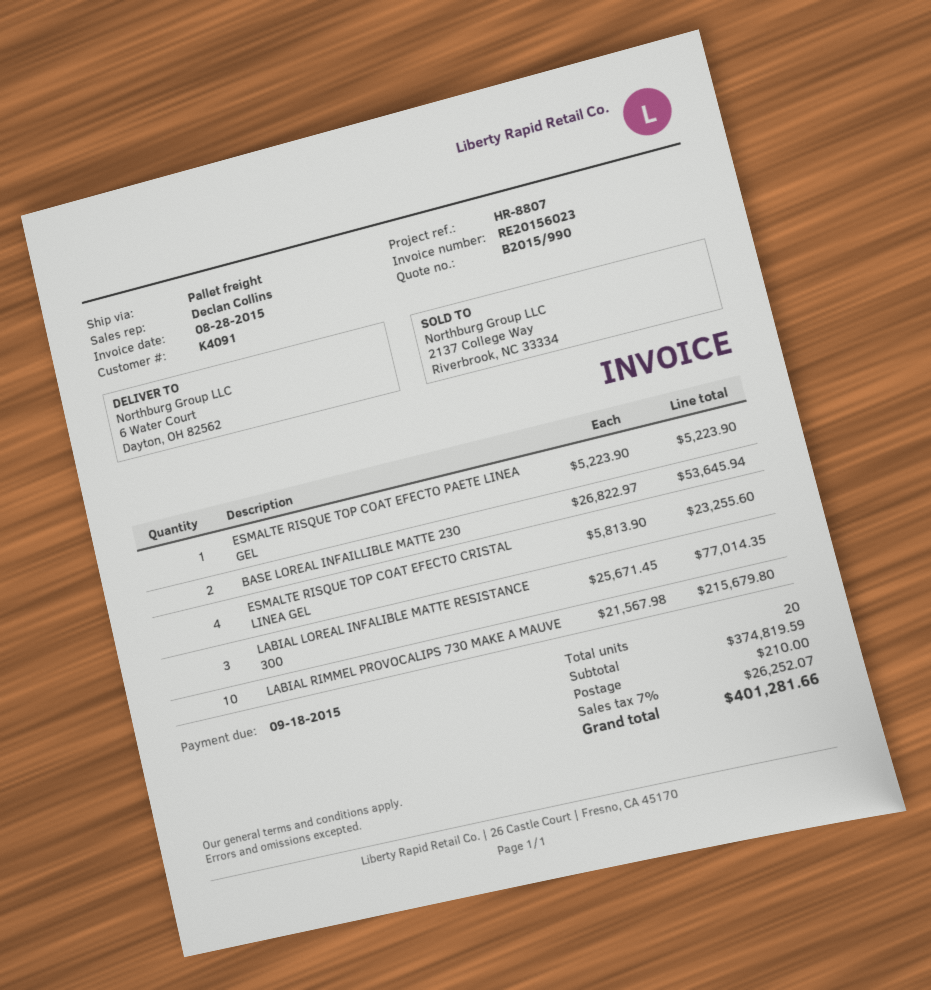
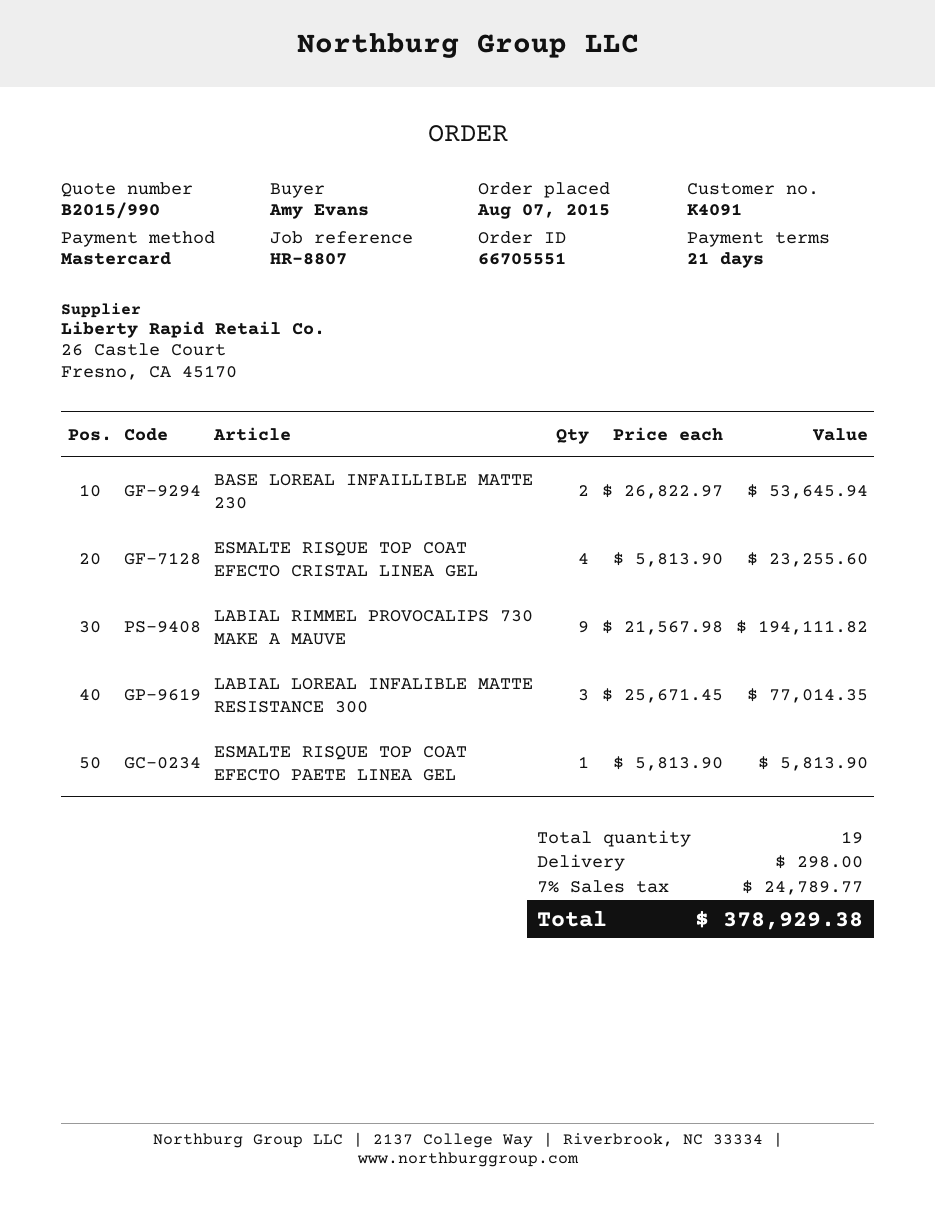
ESMALTE RISQUE TOP COAT EFECTO PAETE LINEA GEL: 1 x 5223.90 = 5223.90 -> 1 x 5813.90 = 5813.90
LABIAL RIMMEL PROVOCALIPS 730 MAKE A MAUVE: 10 x 21567.98 = 215679.80 -> 9 x 21567.98 = 194111.82
total quantity: 20 -> 19
shipping: 210.00 -> 298.00
tax: 7% = 26252.07 -> 7% = 24789.77
total: 401281.66 -> 378929.38

